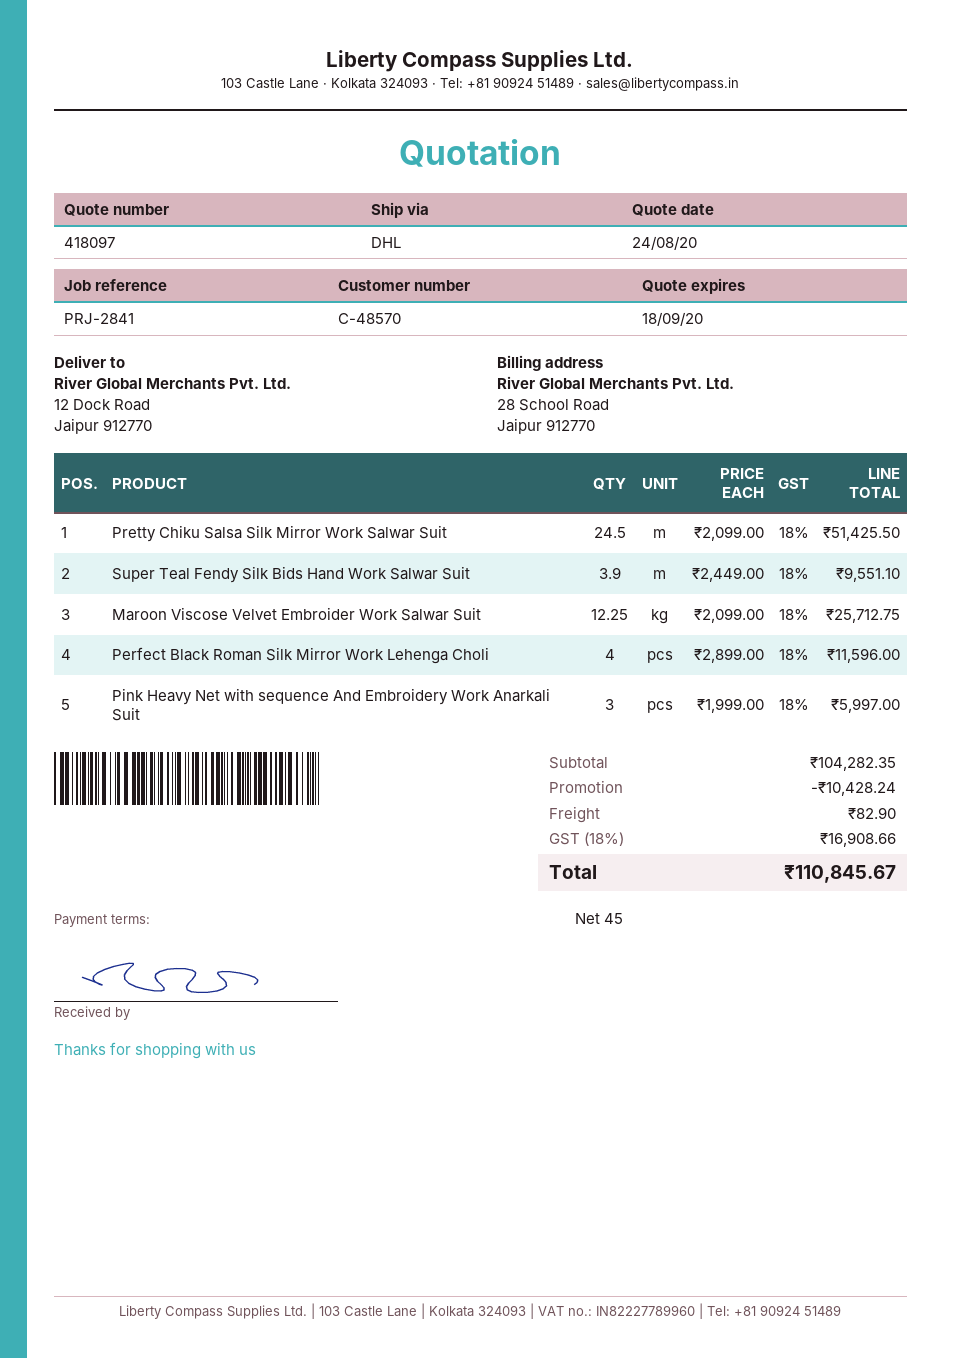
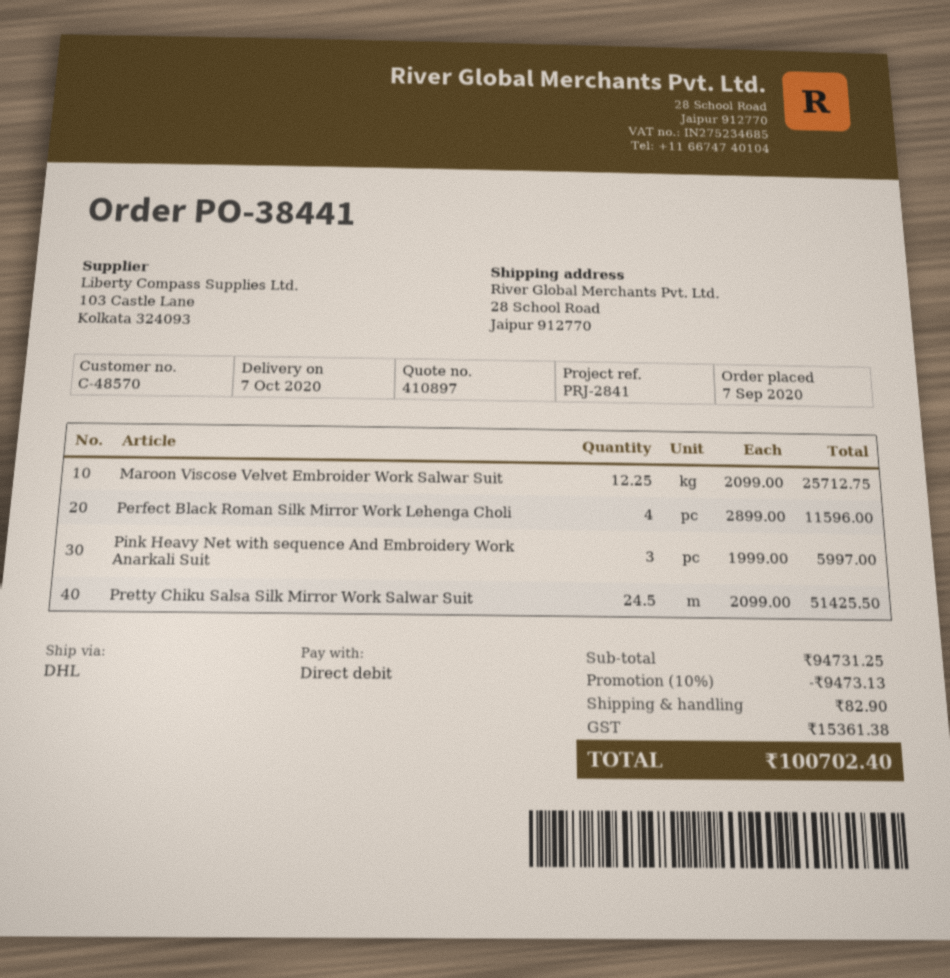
quote number: 418097 -> 410897
ship to: 12 Dock Road, Jaipur 912770 -> 28 School Road, Jaipur 912770
Super Teal Fendy Silk Bids Hand Work Salwar Suit: 3.9 x 2449.00 = 9551.10 -> none
subtotal: 104282.35 -> 94731.25
discount: 10428.24 -> 9473.13
tax: 16908.66 -> 15361.38
total: 110845.67 -> 100702.40

